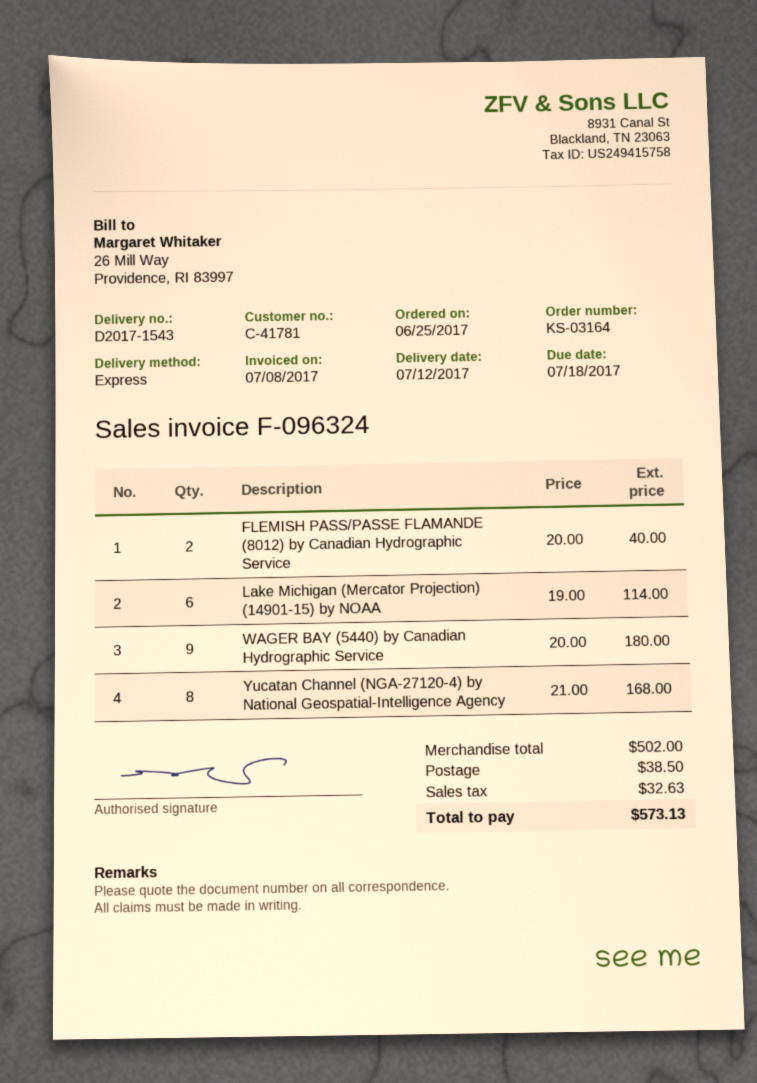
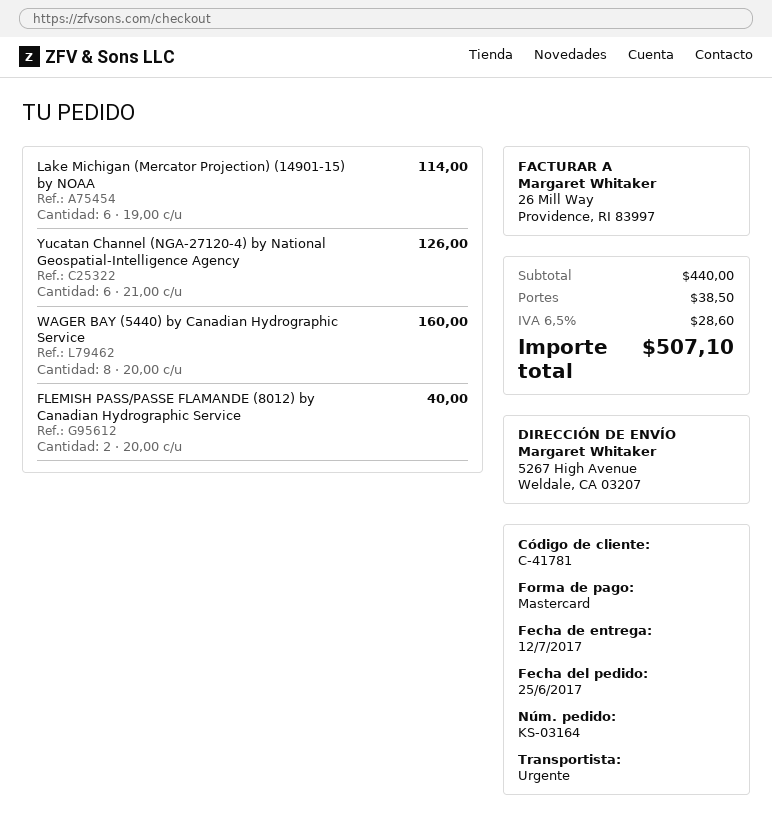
WAGER BAY (5440) by Canadian Hydrographic Service: 9 x 20.00 = 180.00 -> 8 x 20.00 = 160.00
Yucatan Channel (NGA-27120-4) by National Geospatial-Intelligence Agency: 8 x 21.00 = 168.00 -> 6 x 21.00 = 126.00
subtotal: 502.00 -> 440.00
tax: 32.63 -> 28.60
total: 573.13 -> 507.10

